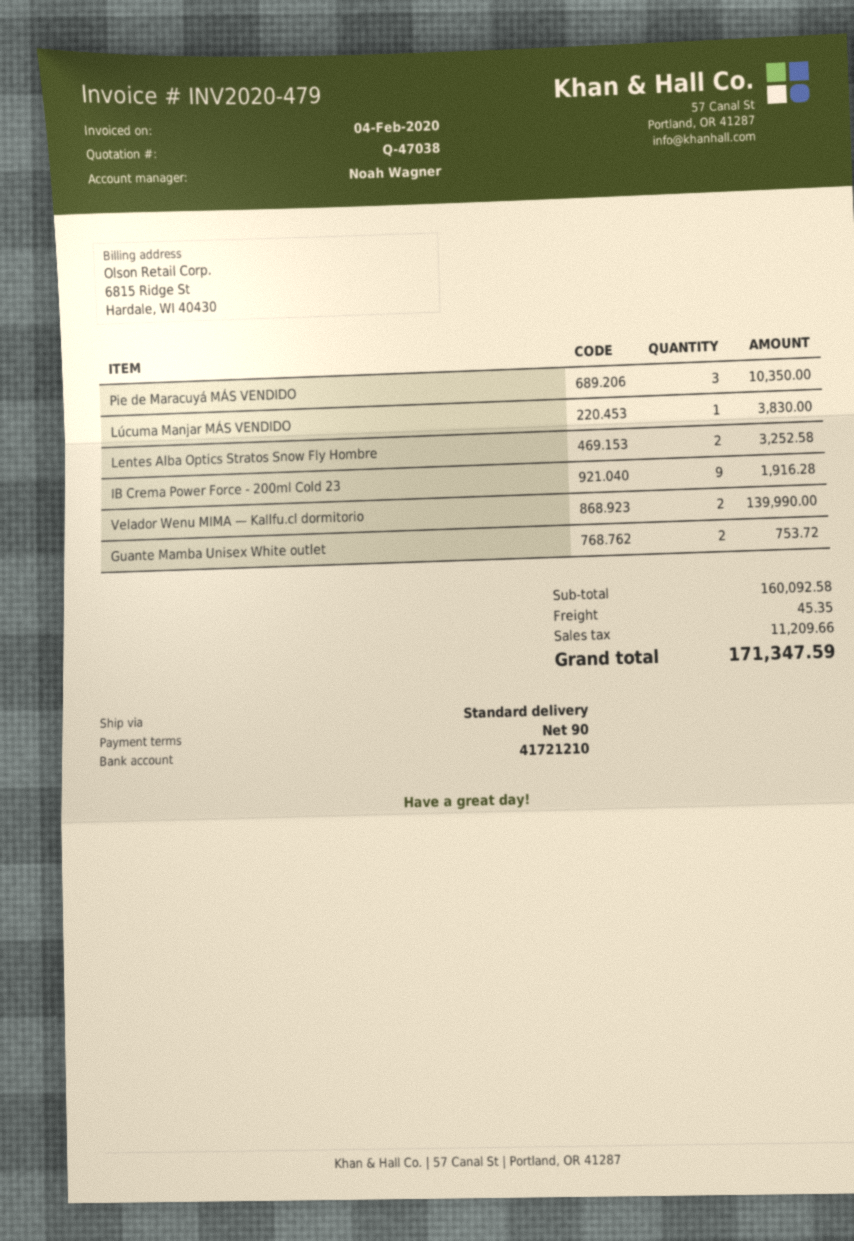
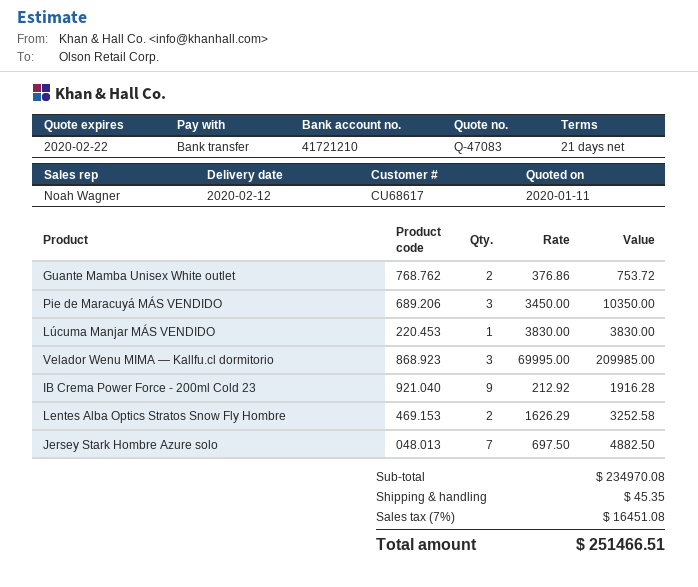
quote number: Q-47038 -> Q-47083
payment terms: 90 days -> 21 days
Velador Wenu MIMA — Kallfu.cl dormitorio: 2 for 139990.00 -> 3 for 209985.00
Jersey Stark Hombre Azure solo: none -> 7 for 4882.50
subtotal: 160092.58 -> 234970.08
tax: 11209.66 -> 16451.08
total: 171347.59 -> 251466.51

